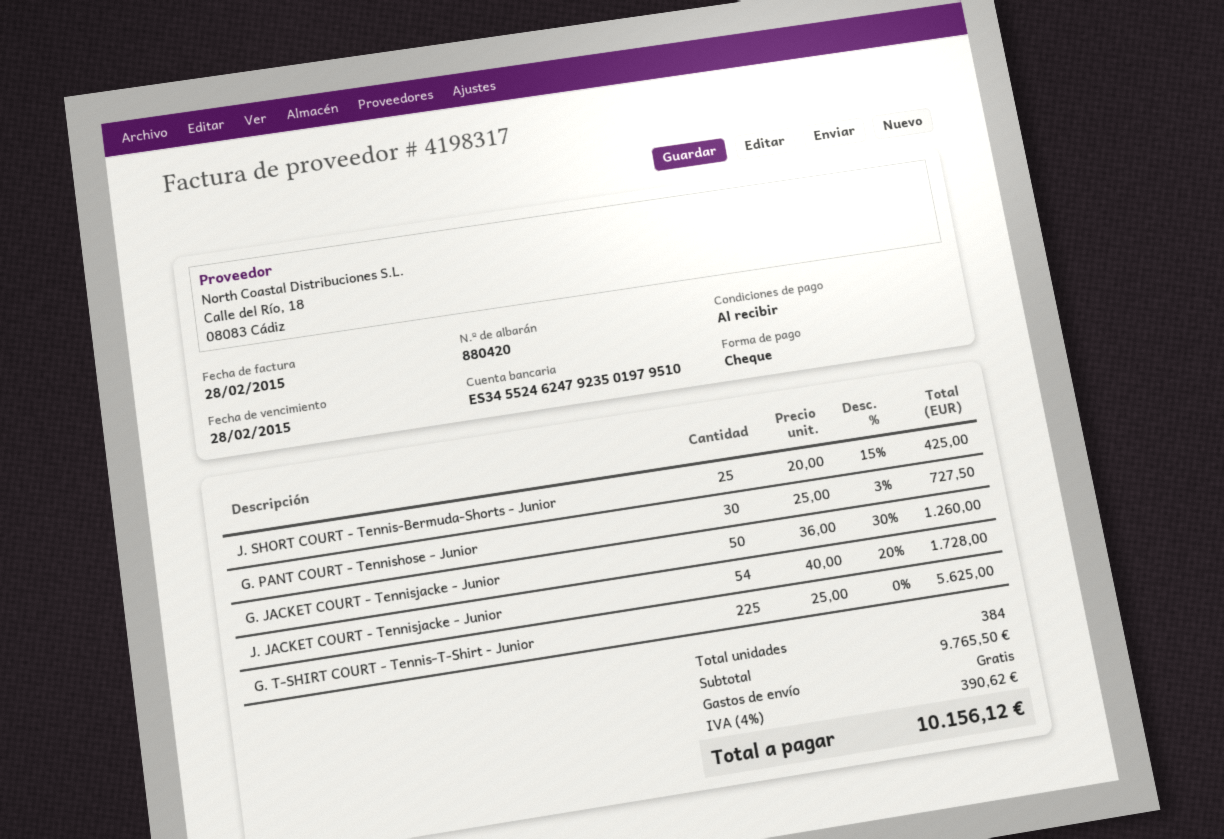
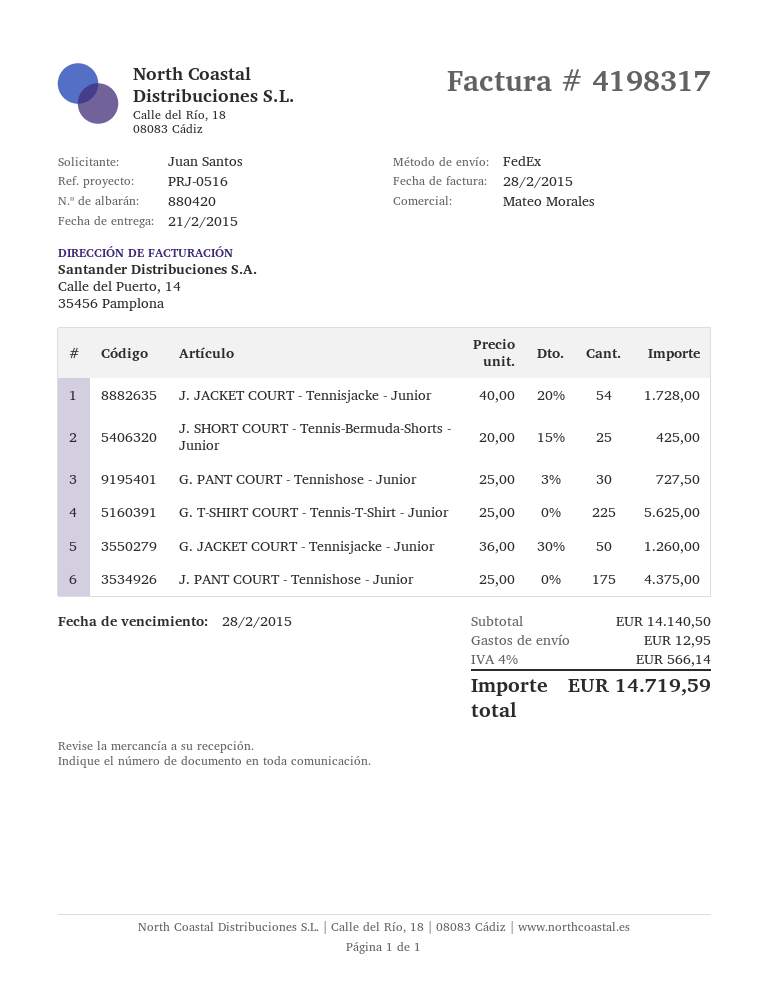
J. PANT COURT - Tennishose - Junior: none -> 175 x 25.00 = 4375.00
subtotal: 9765.50 -> 14140.50
shipping: 0.00 -> 12.95
tax: 4% = 390.62 -> 4% = 566.14
total: 10156.12 -> 14719.59

